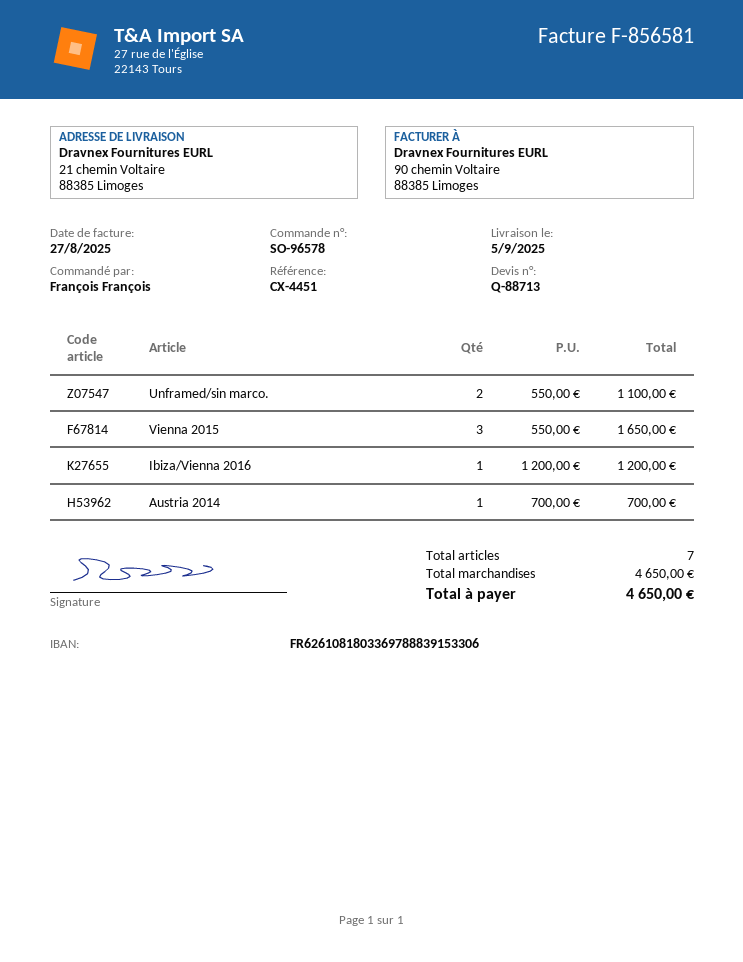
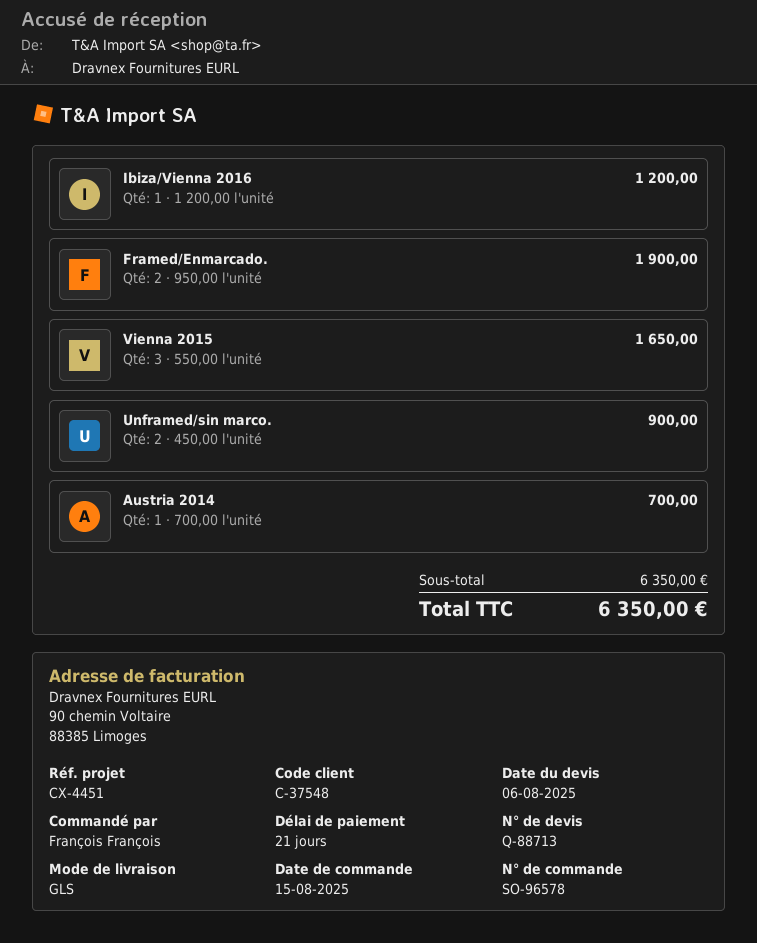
Unframed/sin marco.: 2 x 550.00 = 1100.00 -> 2 x 450.00 = 900.00
Framed/Enmarcado.: none -> 2 x 950.00 = 1900.00
subtotal: 4650.00 -> 6350.00
total: 4650.00 -> 6350.00

